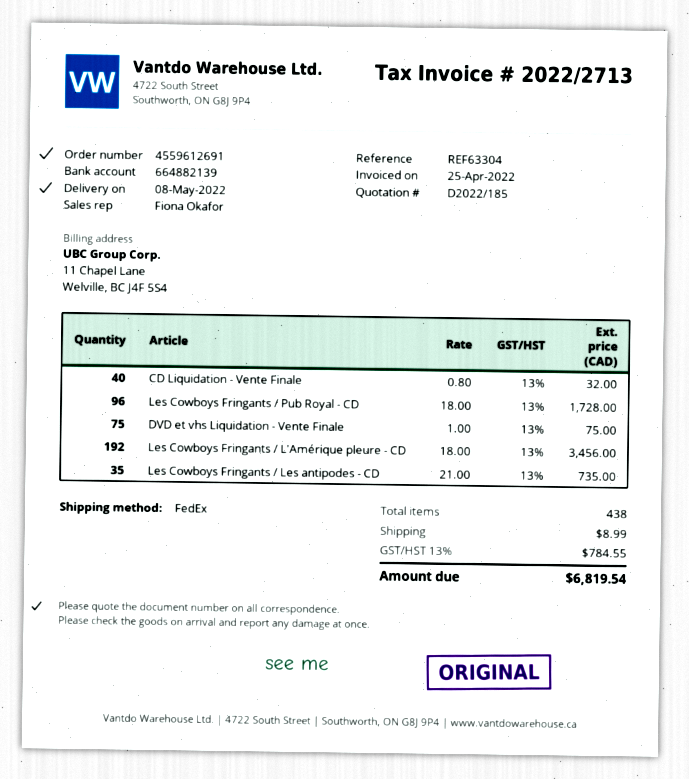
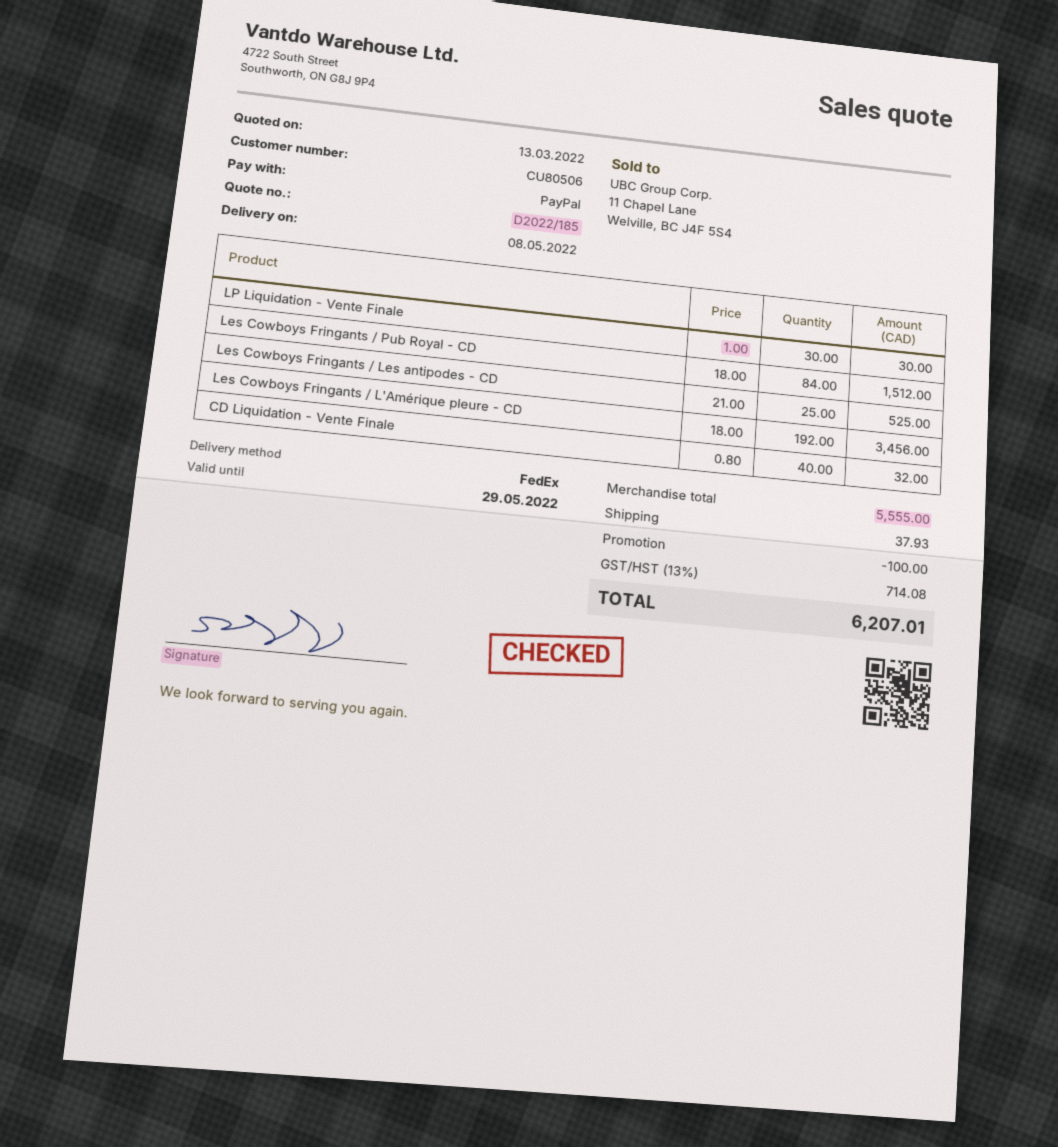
Les Cowboys Fringants / Pub Royal - CD: 96 x 18.00 = 1728.00 -> 84 x 18.00 = 1512.00
DVD et vhs Liquidation - Vente Finale: 75 x 1.00 = 75.00 -> none
Les Cowboys Fringants / Les antipodes - CD: 35 x 21.00 = 735.00 -> 25 x 21.00 = 525.00
LP Liquidation - Vente Finale: none -> 30 x 1.00 = 30.00
discount: none -> 100.00
shipping: 8.99 -> 37.93
tax: 13% = 784.55 -> 13% = 714.08
total: 6819.54 -> 6207.01

